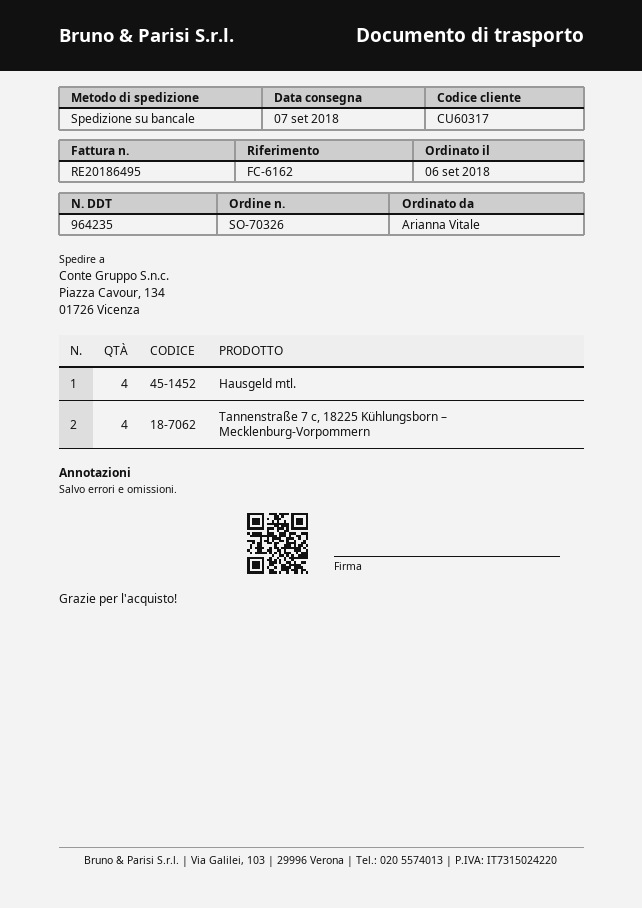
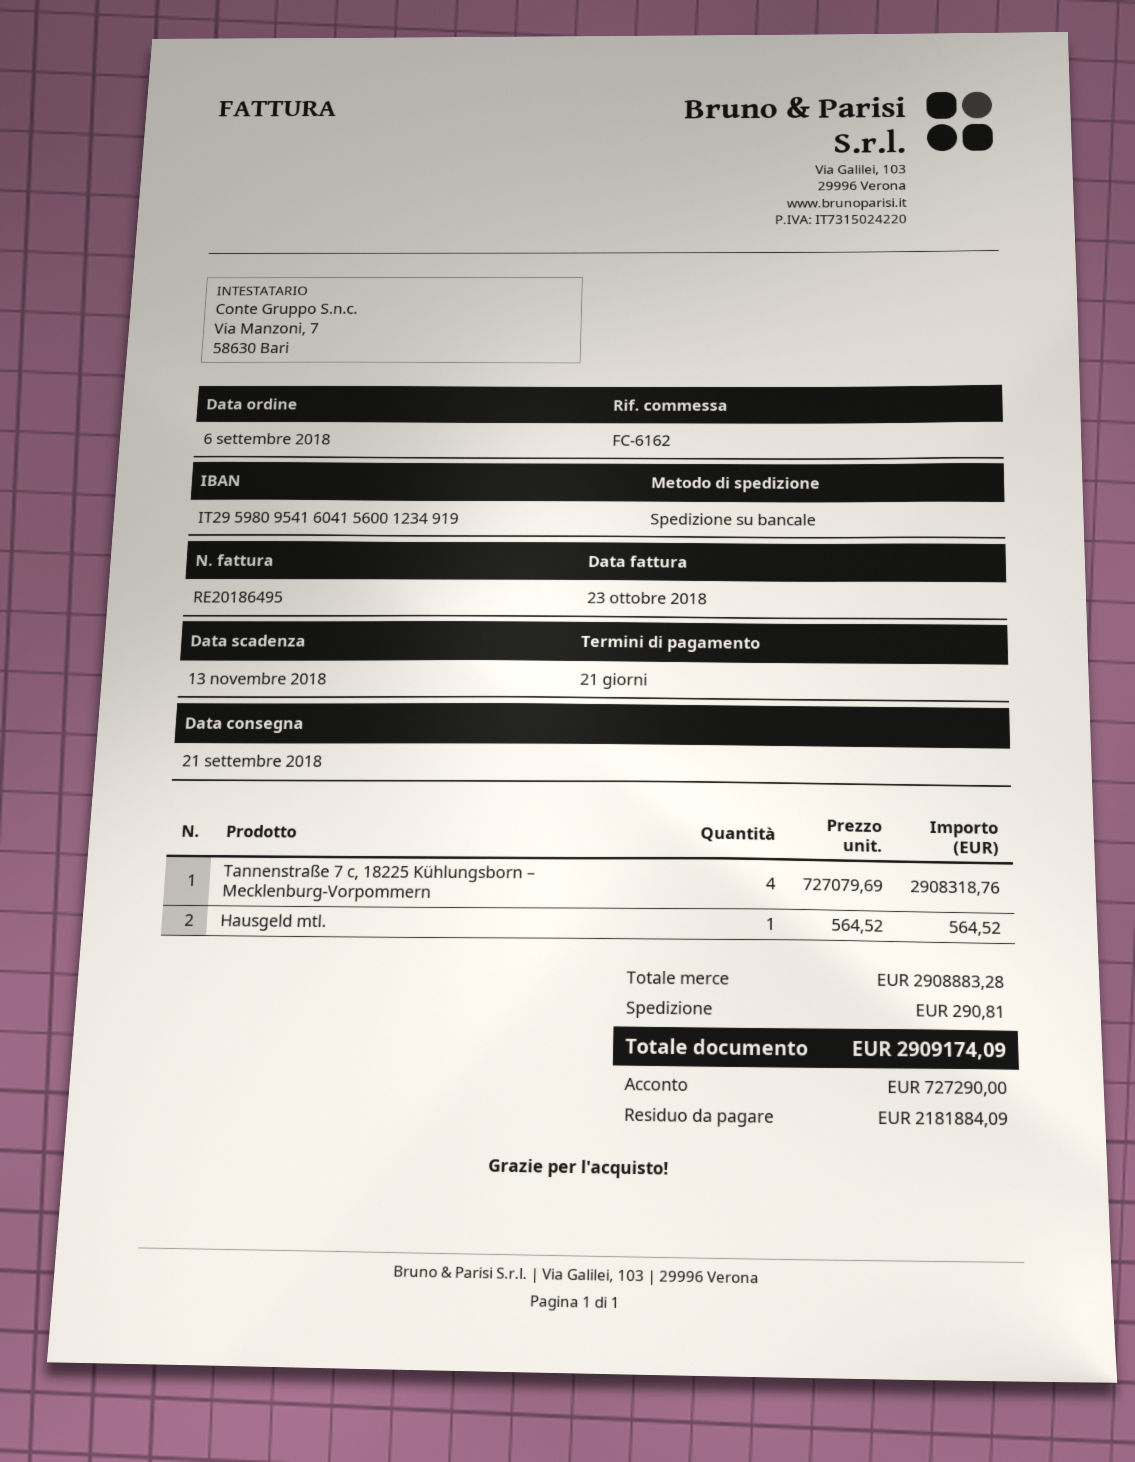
delivery date: 2018-09-07 -> 2018-09-21
Hausgeld mtl.: 4 -> 1

